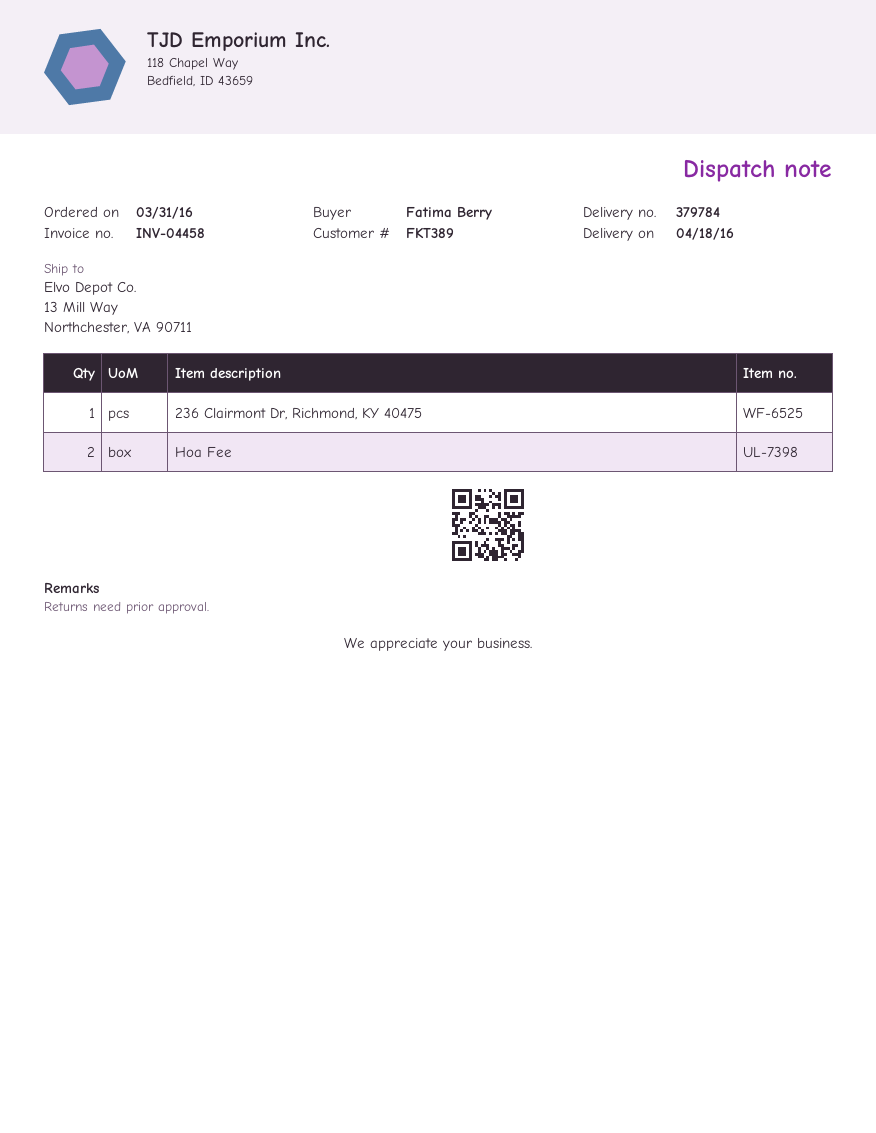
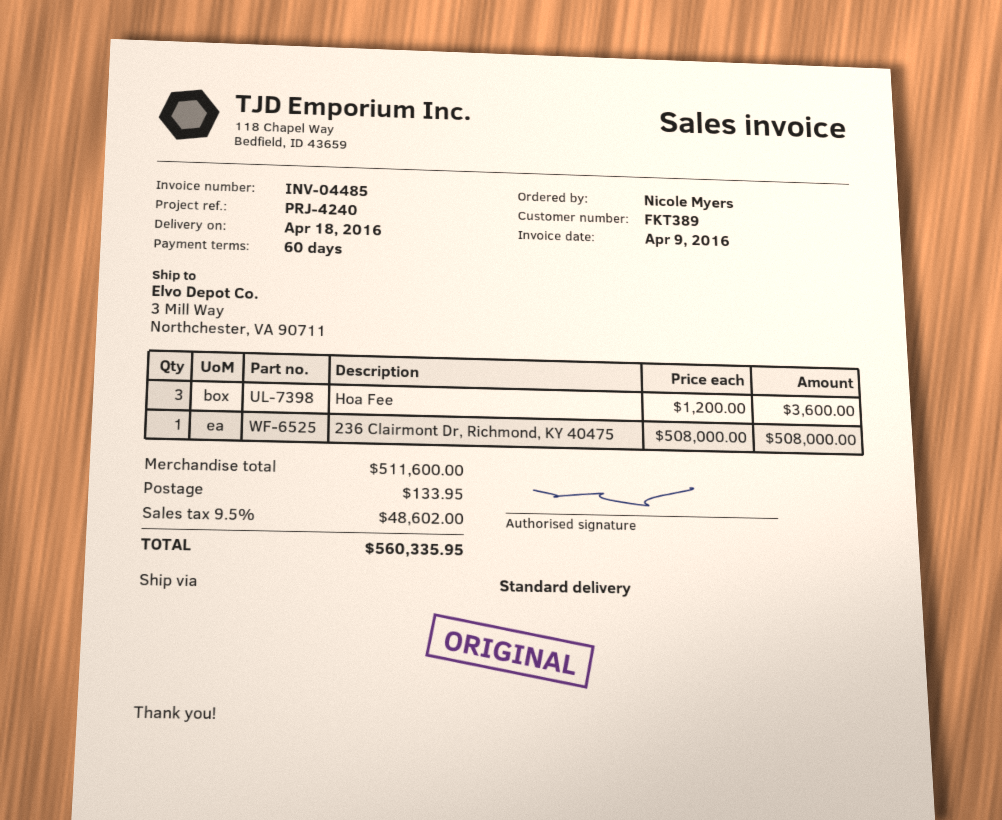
invoice number: INV-04458 -> INV-04485
ordered by: Fatima Berry -> Nicole Myers
ship to: 13 Mill Way, Northchester, VA 90711 -> 3 Mill Way, Northchester, VA 90711
Hoa Fee: 2 -> 3

